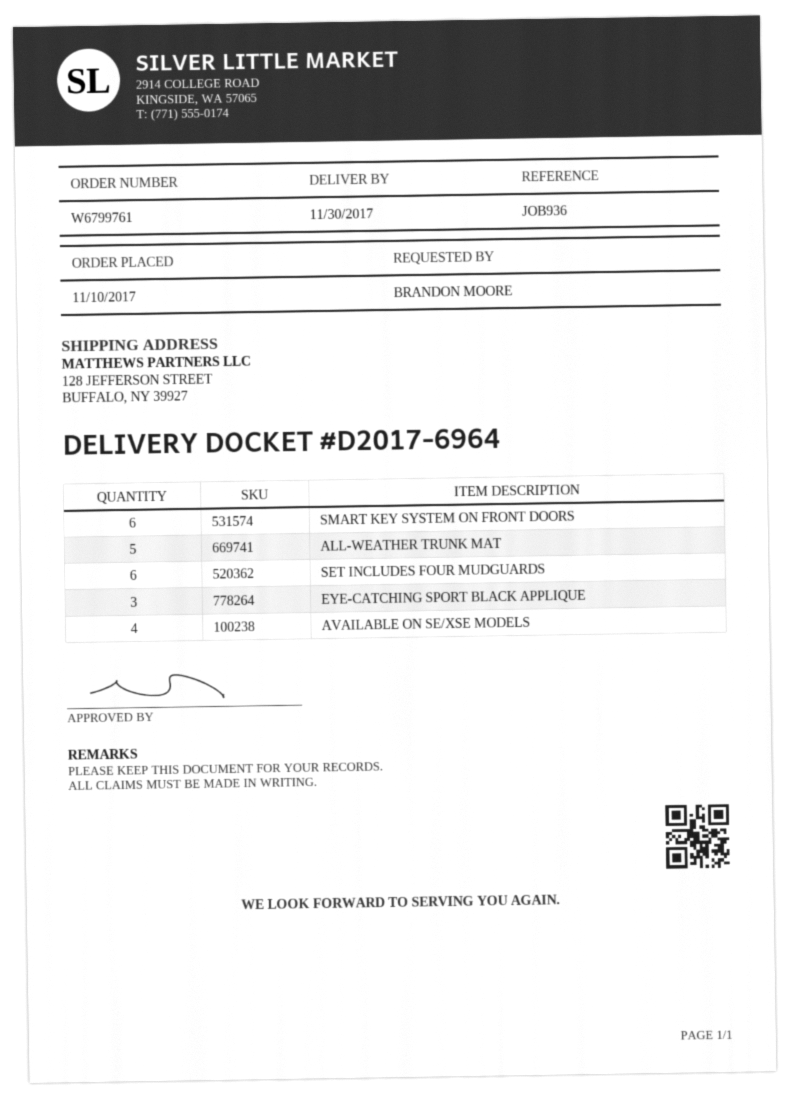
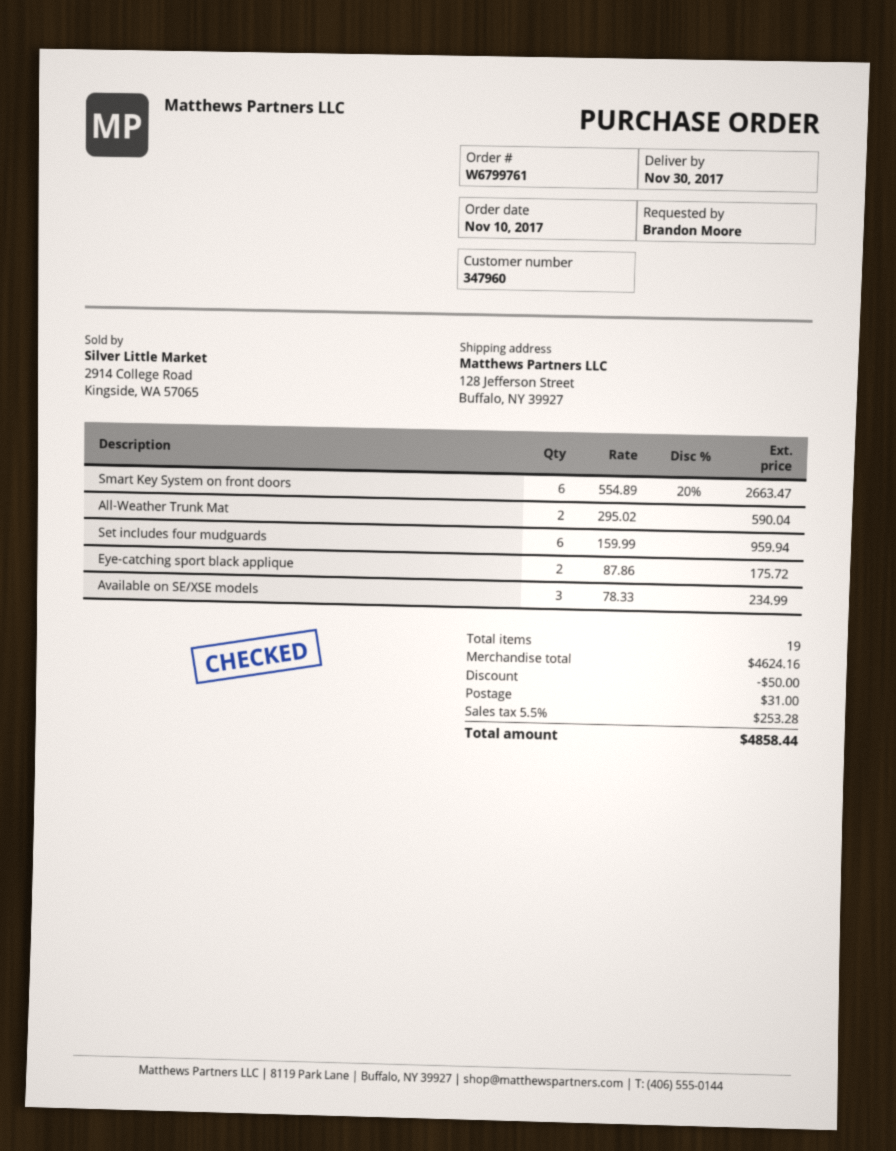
ALL-WEATHER TRUNK MAT: 5 -> 2
EYE-CATCHING SPORT BLACK APPLIQUE: 3 -> 2
AVAILABLE ON SE/XSE MODELS: 4 -> 3

